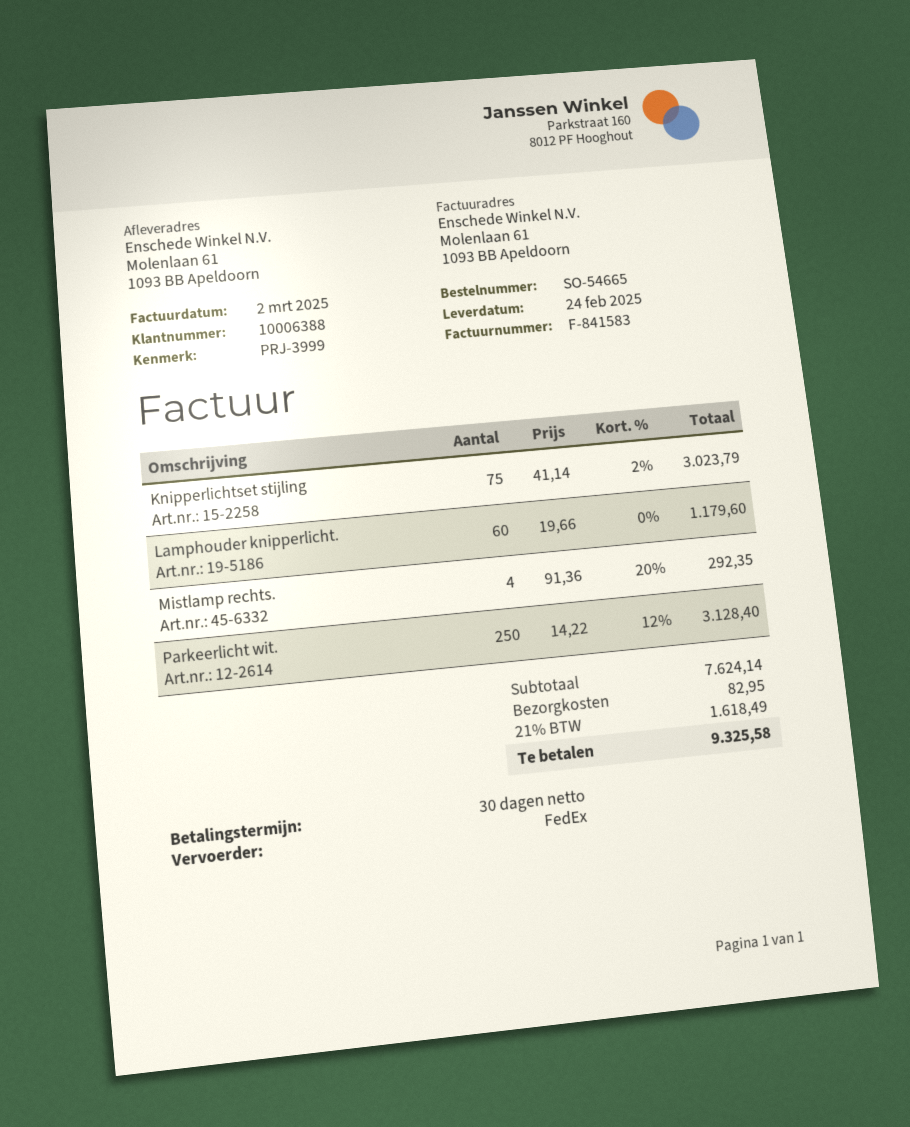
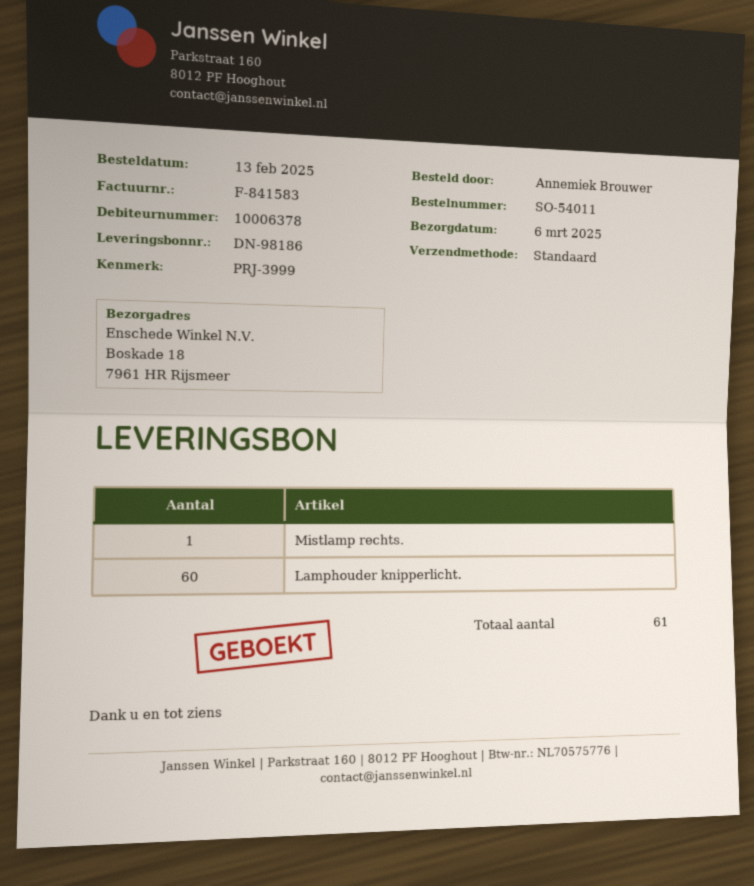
order number: SO-54665 -> SO-54011
delivery date: 2025-02-24 -> 2025-03-06
customer number: 10006388 -> 10006378
shipping method: FedEx -> standard
ship to: Molenlaan 61, 1093 BB Apeldoorn -> Boskade 18, 7961 HR Rijsmeer
Knipperlichtset stijling: 75 -> none
Mistlamp rechts.: 4 -> 1
Parkeerlicht wit.: 250 -> none

